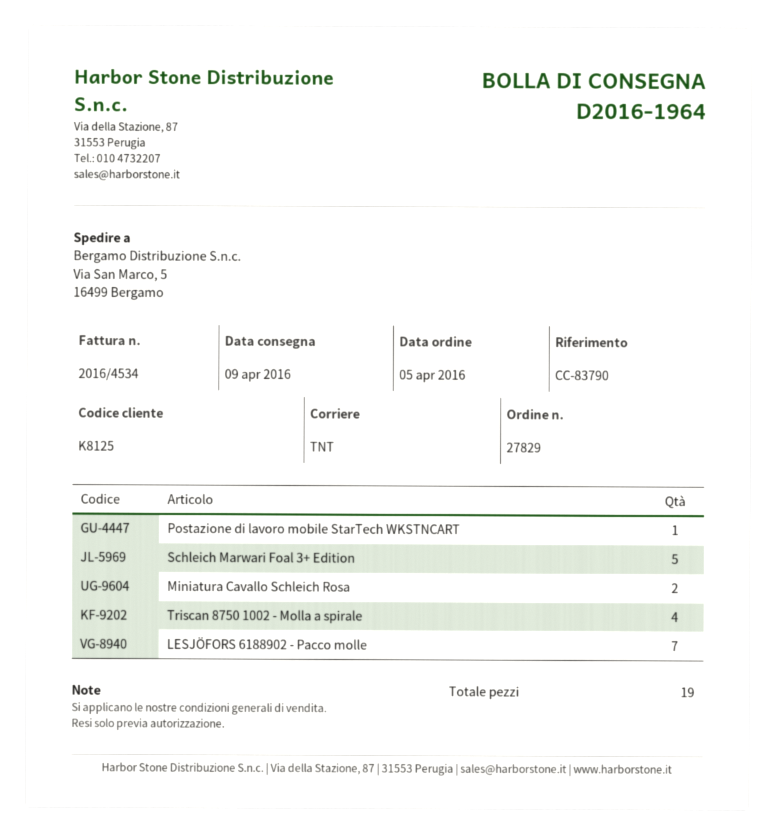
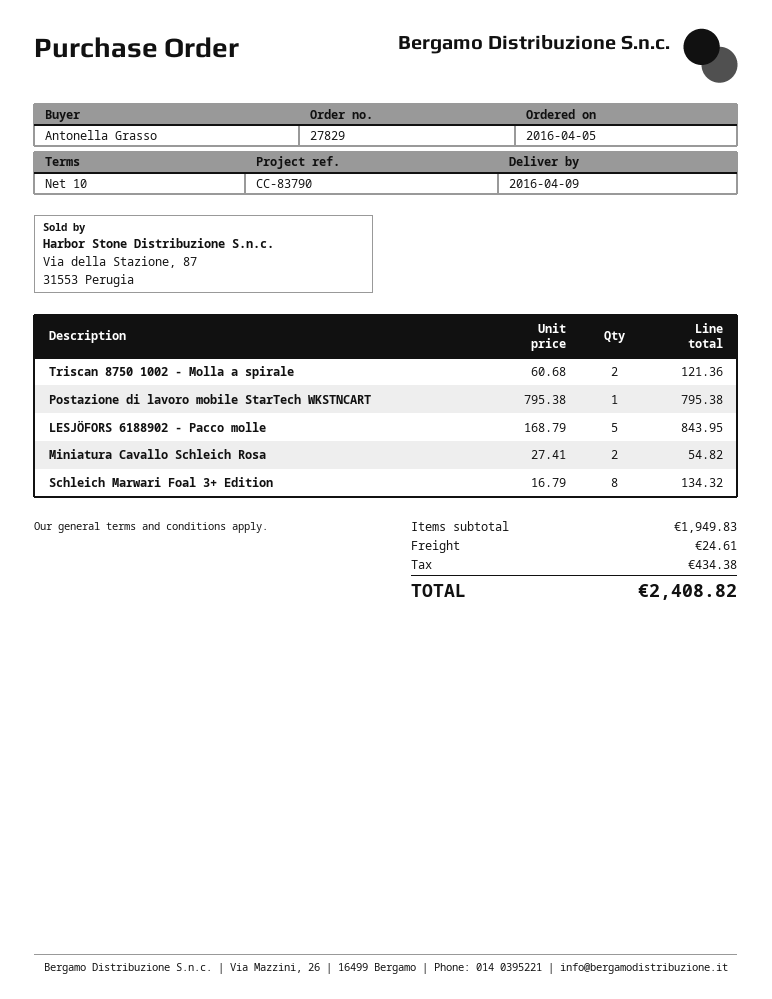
Schleich Marwari Foal 3+ Edition: 5 -> 8
Triscan 8750 1002 - Molla a spirale: 4 -> 2
LESJÖFORS 6188902 - Pacco molle: 7 -> 5

